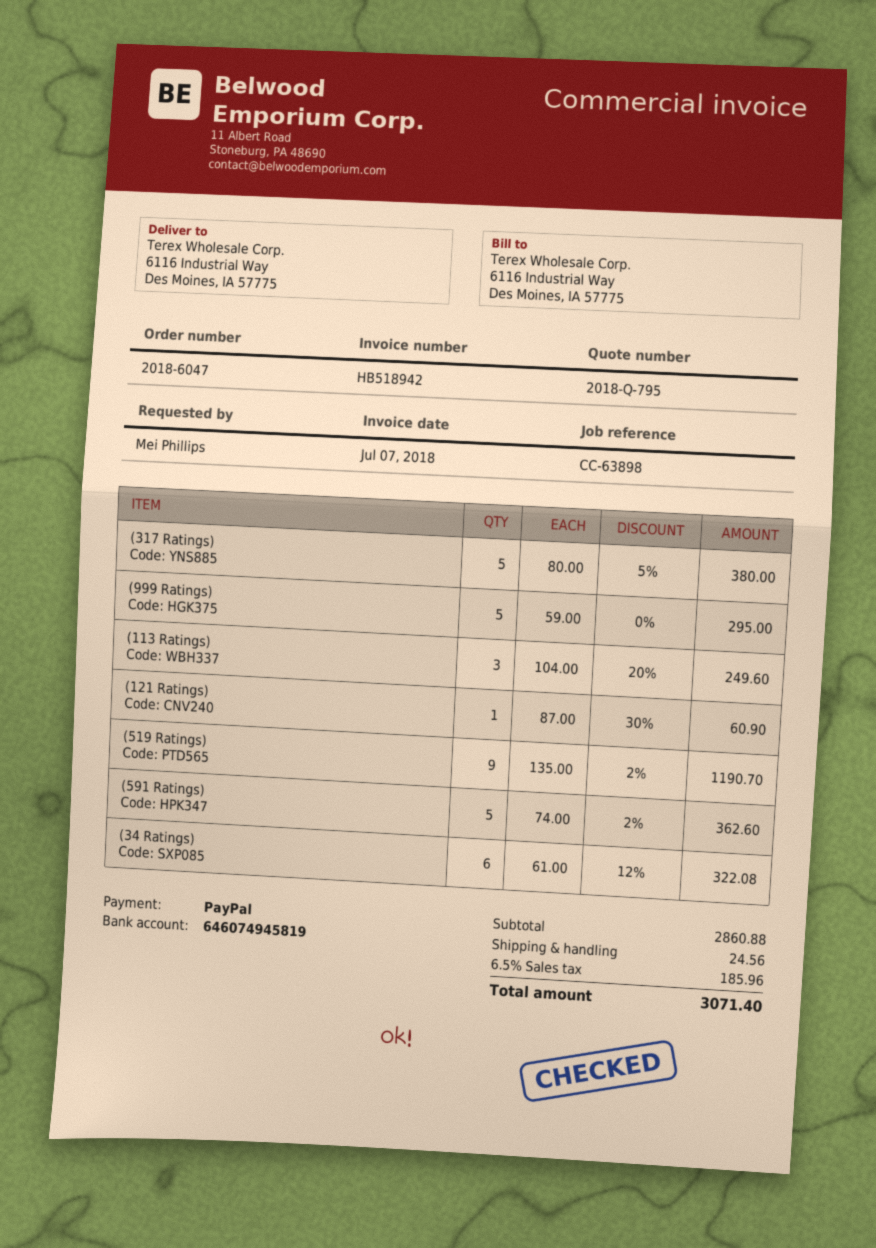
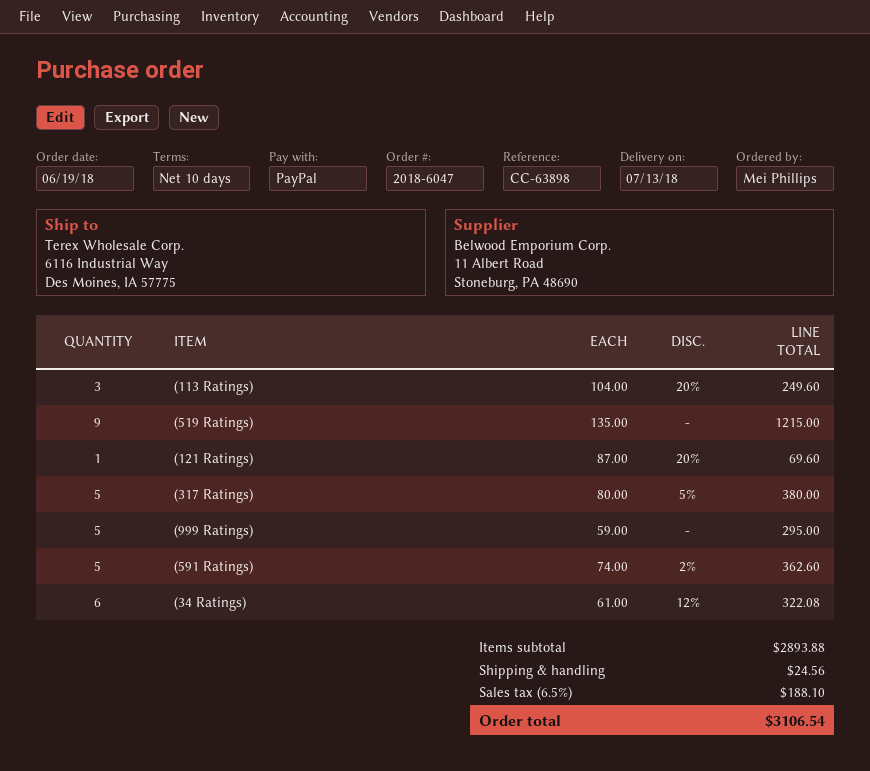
(121 Ratings): 1 x 87.00 - 30% = 60.90 -> 1 x 87.00 - 20% = 69.60
(519 Ratings): 9 x 135.00 - 2% = 1190.70 -> 9 x 135.00 = 1215.00
subtotal: 2860.88 -> 2893.88
tax: 6.5% = 185.96 -> 6.5% = 188.10
total: 3071.40 -> 3106.54

